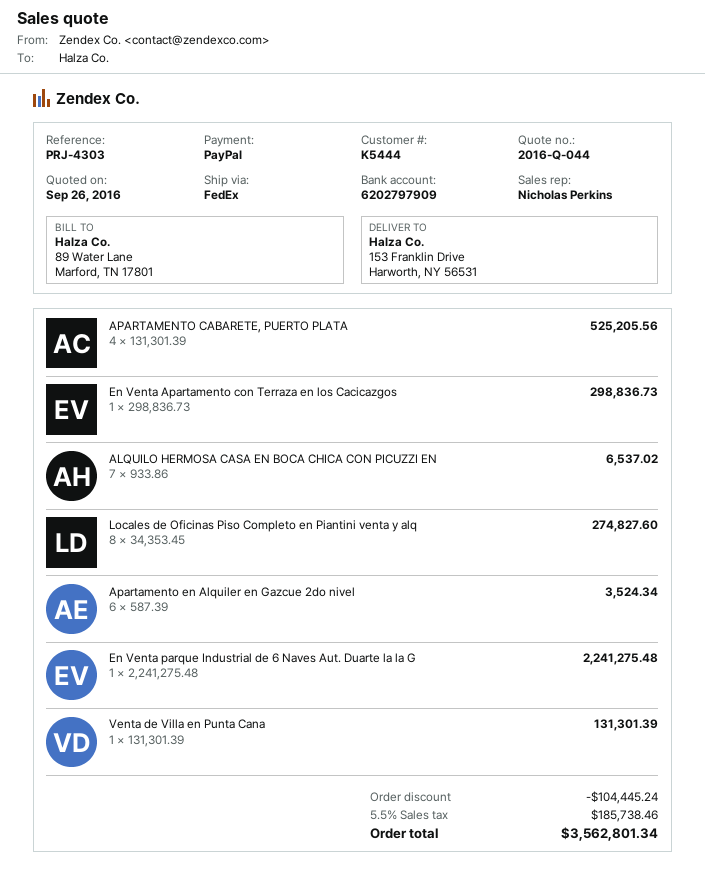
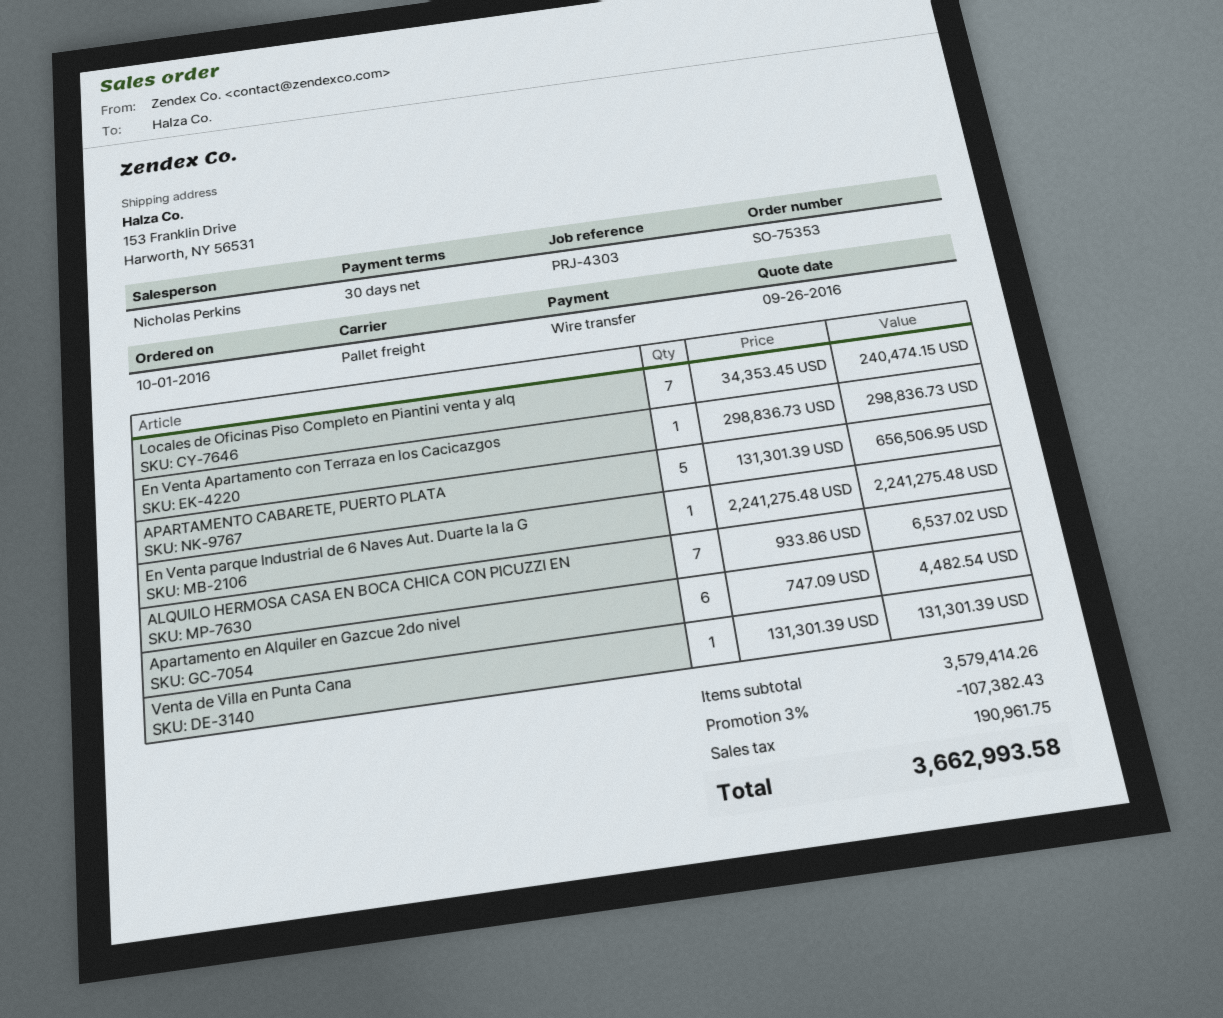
payment method: PayPal -> bank transfer
shipping method: FedEx -> pallet freight
APARTAMENTO CABARETE, PUERTO PLATA: 4 x 131301.39 = 525205.56 -> 5 x 131301.39 = 656506.95
Locales de Oficinas Piso Completo en Piantini venta y alq: 8 x 34353.45 = 274827.60 -> 7 x 34353.45 = 240474.15
Apartamento en Alquiler en Gazcue 2do nivel: 6 x 587.39 = 3524.34 -> 6 x 747.09 = 4482.54
discount: 104445.24 -> 107382.43
tax: 185738.46 -> 190961.75
total: 3562801.34 -> 3662993.58

